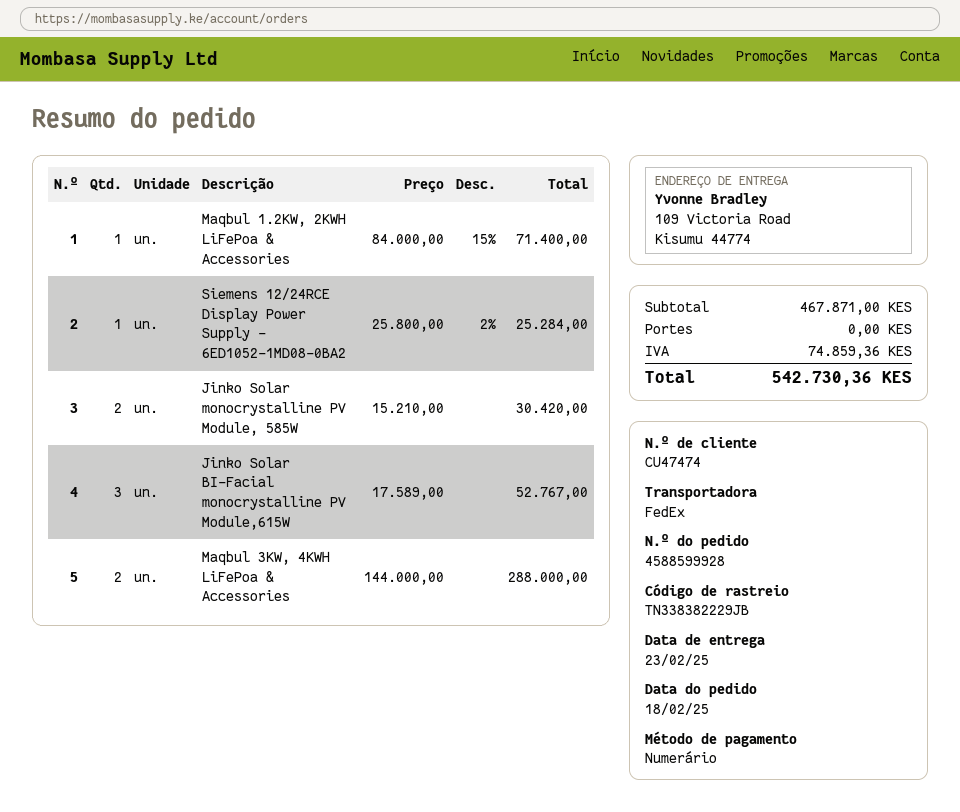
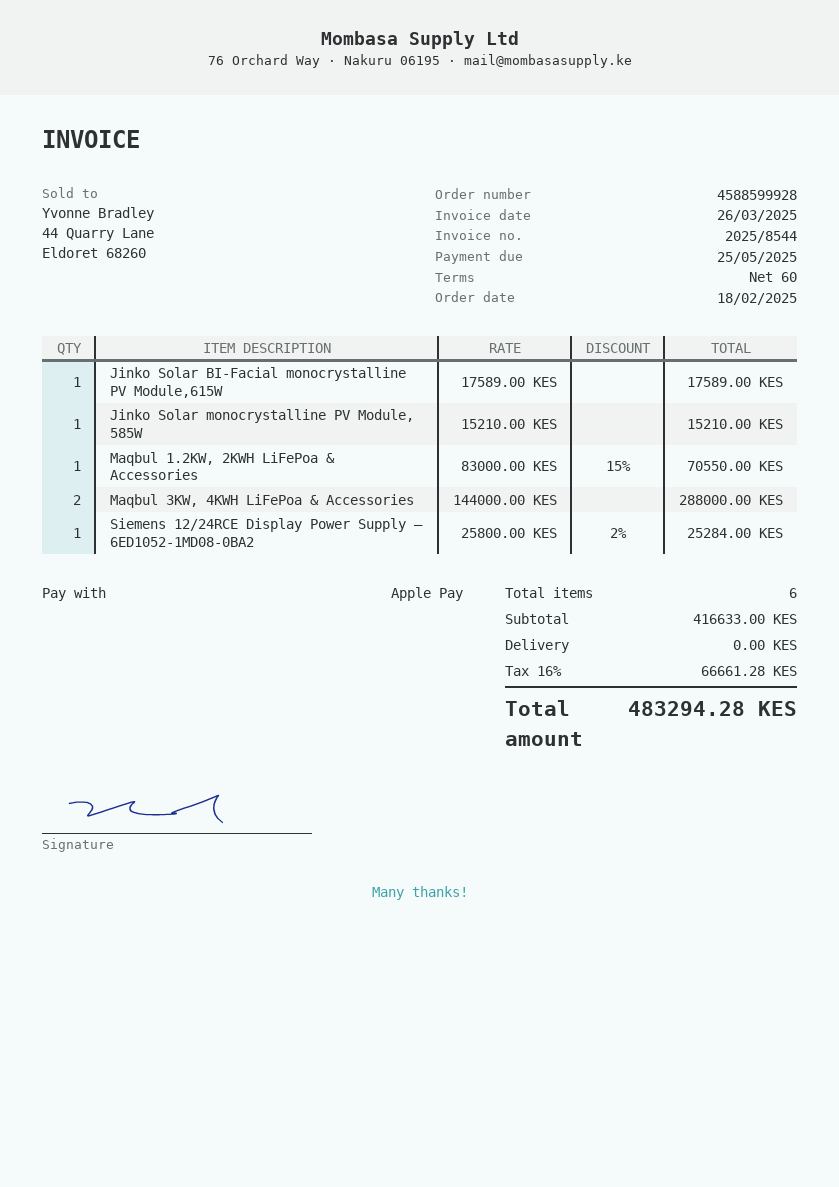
payment method: cash -> Apple Pay
Maqbul 1.2KW, 2KWH LiFePoa & Accessories: 1 x 84000.00 - 15% = 71400.00 -> 1 x 83000.00 - 15% = 70550.00
Jinko Solar monocrystalline PV Module, 585W: 2 x 15210.00 = 30420.00 -> 1 x 15210.00 = 15210.00
Jinko Solar BI-Facial monocrystalline PV Module,615W: 3 x 17589.00 = 52767.00 -> 1 x 17589.00 = 17589.00
subtotal: 467871.00 -> 416633.00
tax: 74859.36 -> 66661.28
total: 542730.36 -> 483294.28

